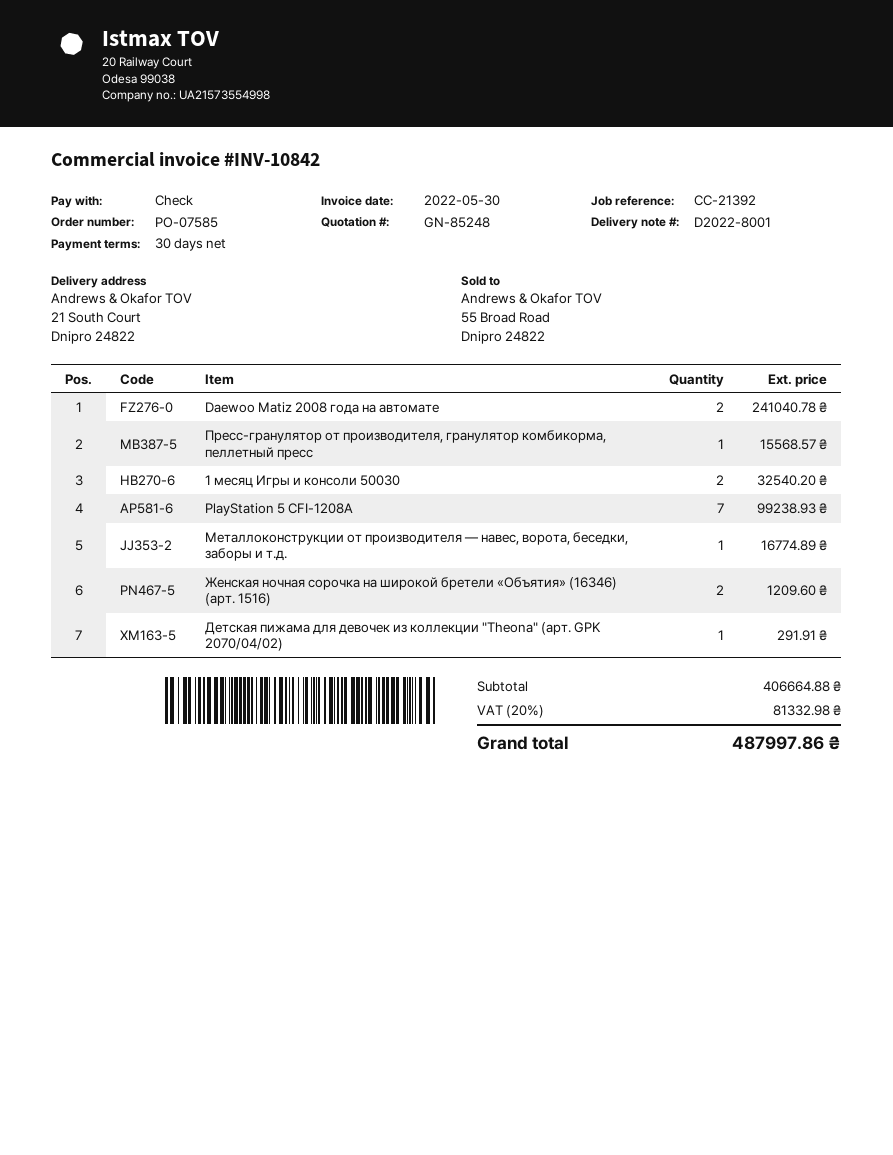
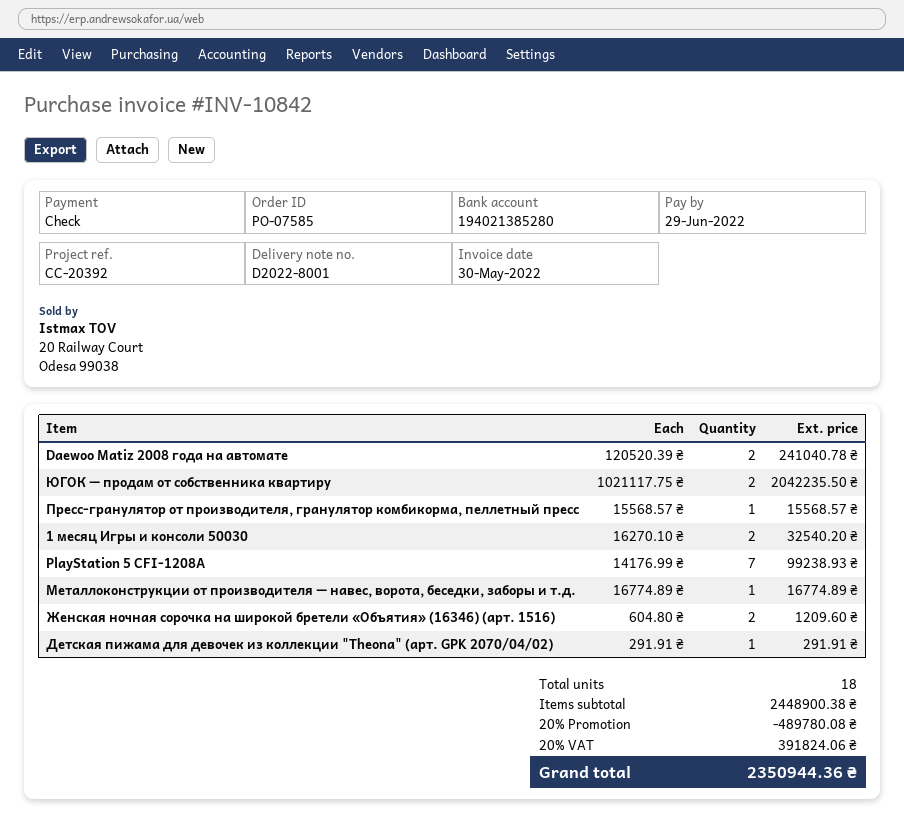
reference: CC-21392 -> CC-20392
ЮГОК — продам от собственника квартиру: none -> 2 for 2042235.50
subtotal: 406664.88 -> 2448900.38
discount: none -> 20% = 489780.08
tax: 20% = 81332.98 -> 20% = 391824.06
total: 487997.86 -> 2350944.36

